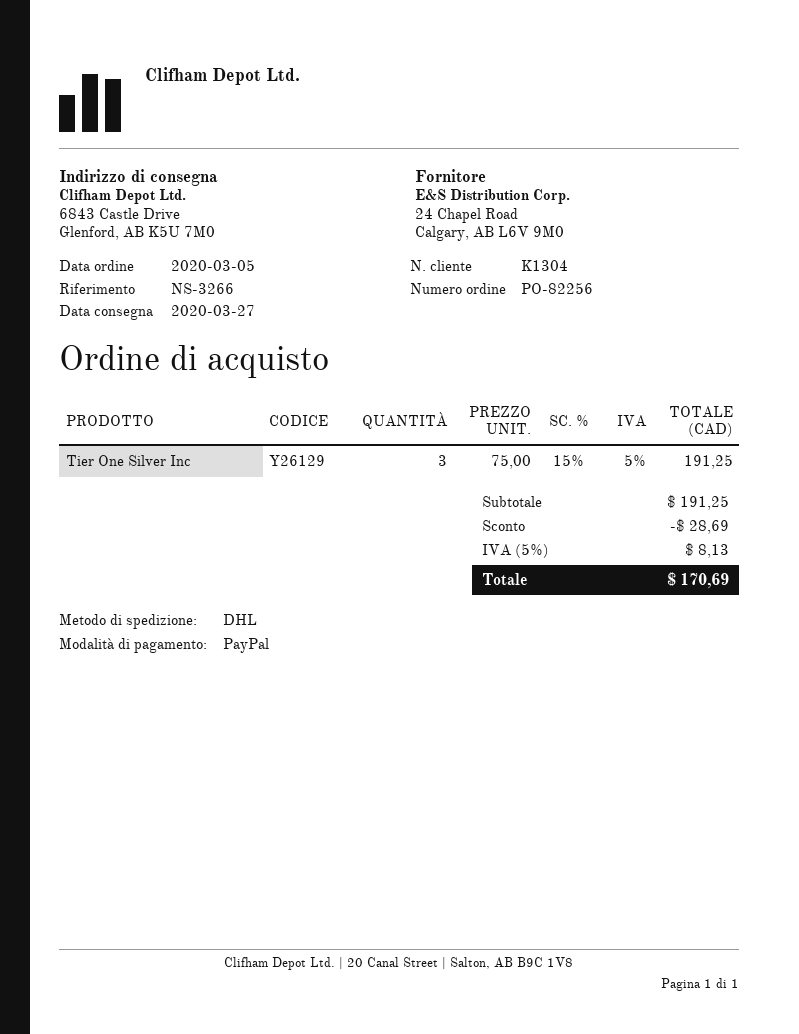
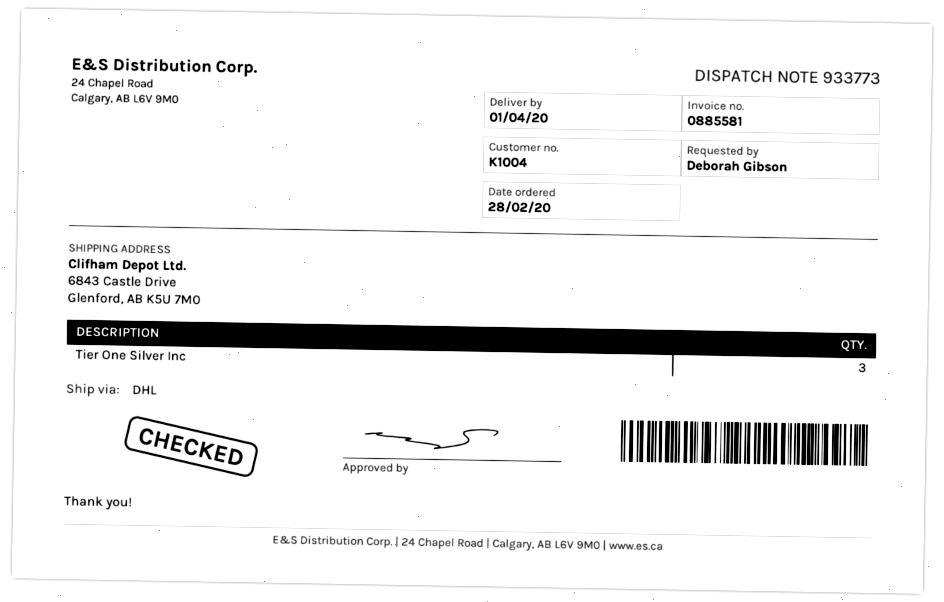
order date: 2020-03-05 -> 2020-02-28
delivery date: 2020-03-27 -> 2020-04-01
customer number: K1304 -> K1004

